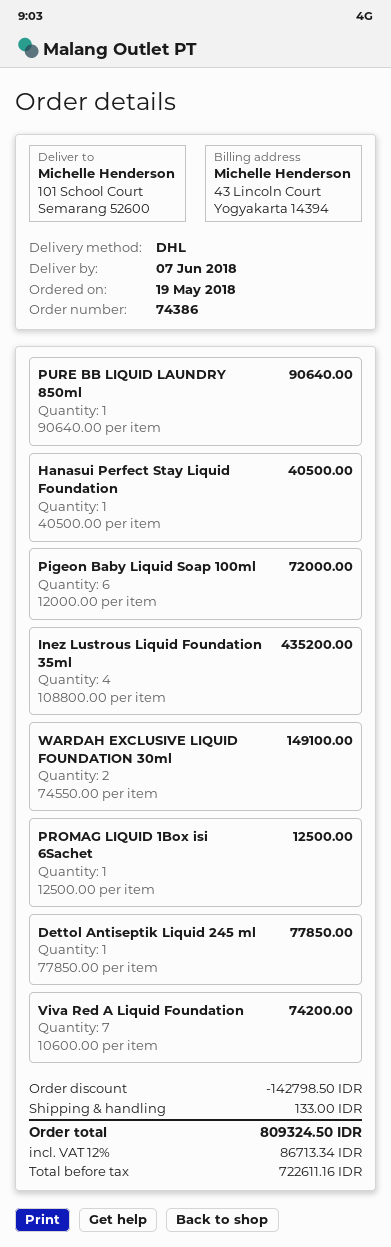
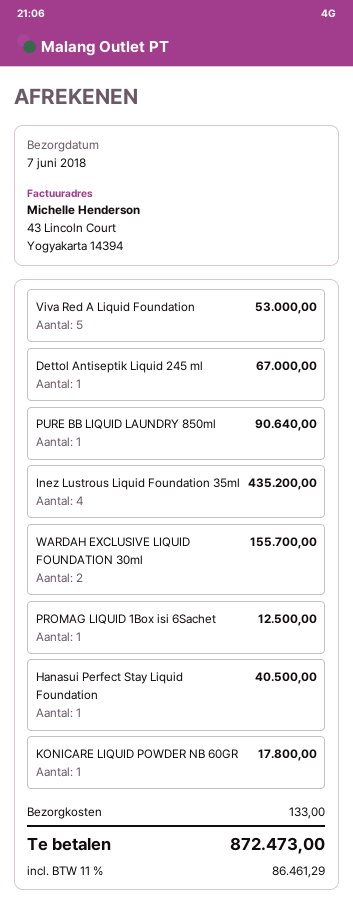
Pigeon Baby Liquid Soap 100ml: 6 for 72000.00 -> none
WARDAH EXCLUSIVE LIQUID FOUNDATION 30ml: 2 for 149100.00 -> 2 for 155700.00
Dettol Antiseptik Liquid 245 ml: 1 for 77850.00 -> 1 for 67000.00
Viva Red A Liquid Foundation: 7 for 74200.00 -> 5 for 53000.00
KONICARE LIQUID POWDER NB 60GR: none -> 1 for 17800.00
discount: 142798.50 -> none
tax: 12% = 86713.34 -> 11% = 86461.29
total: 809324.50 -> 872473.00

